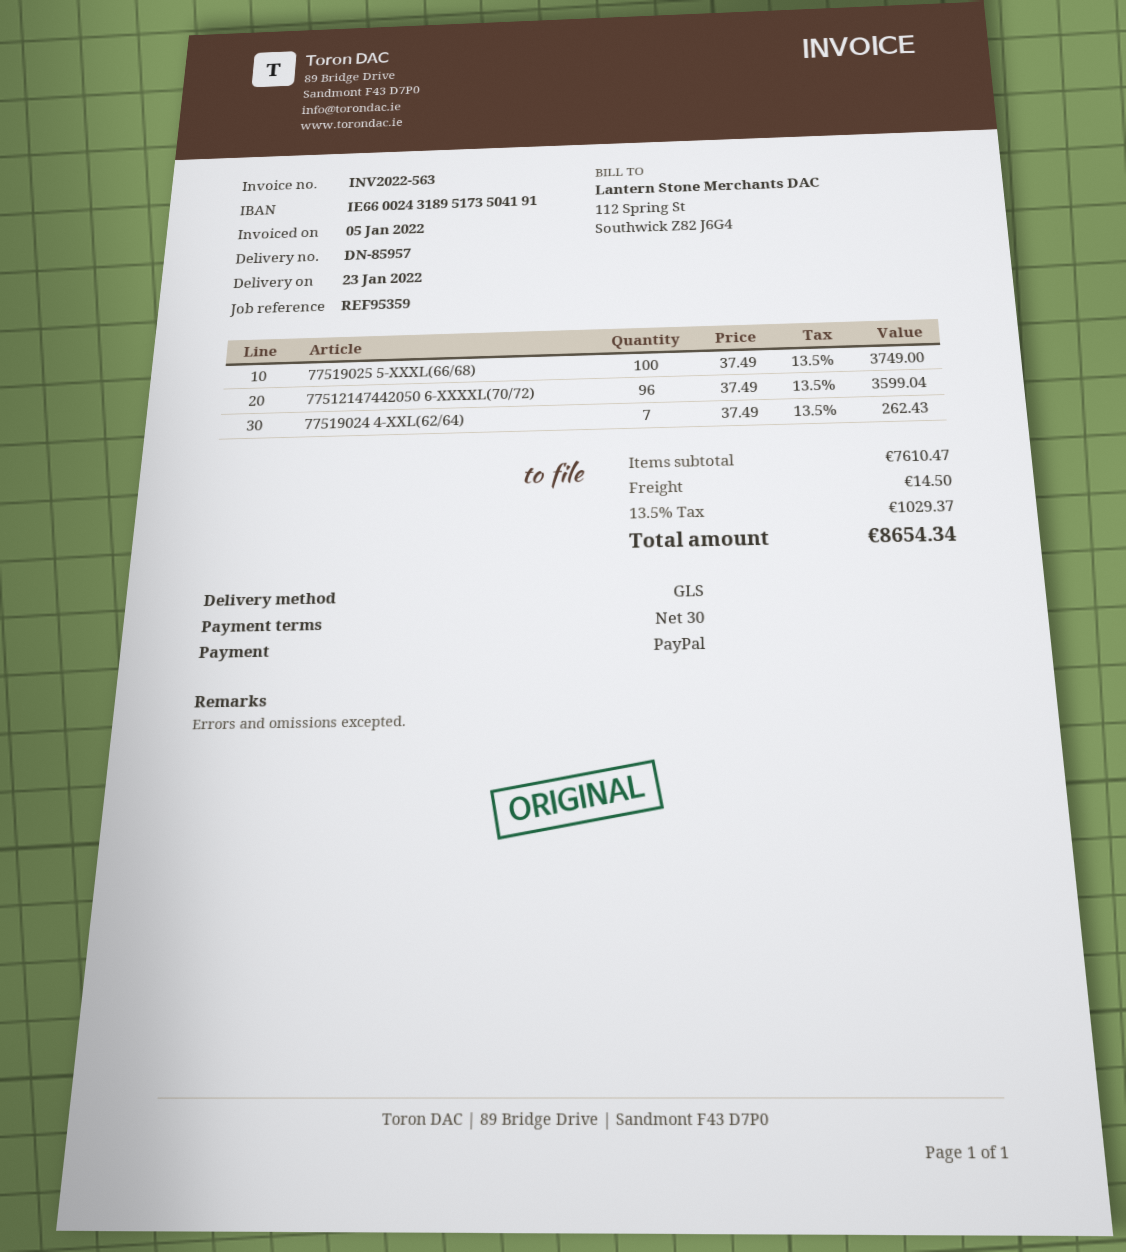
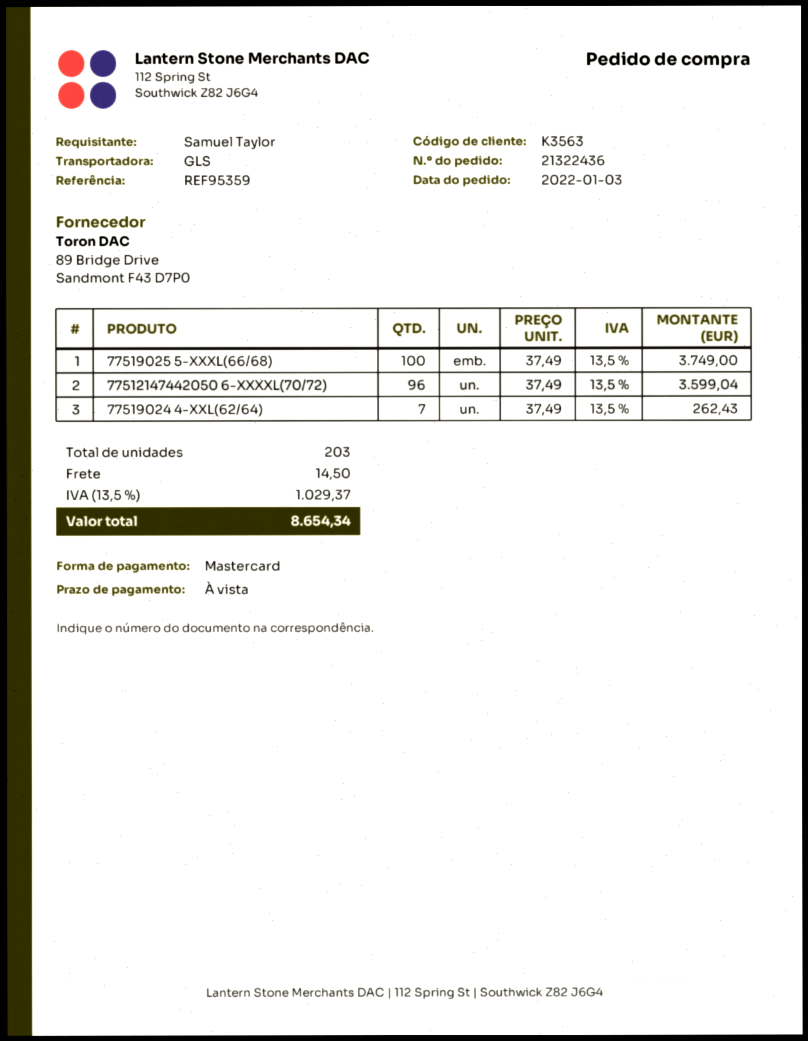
payment terms: 30 days -> on receipt
payment method: PayPal -> Mastercard

